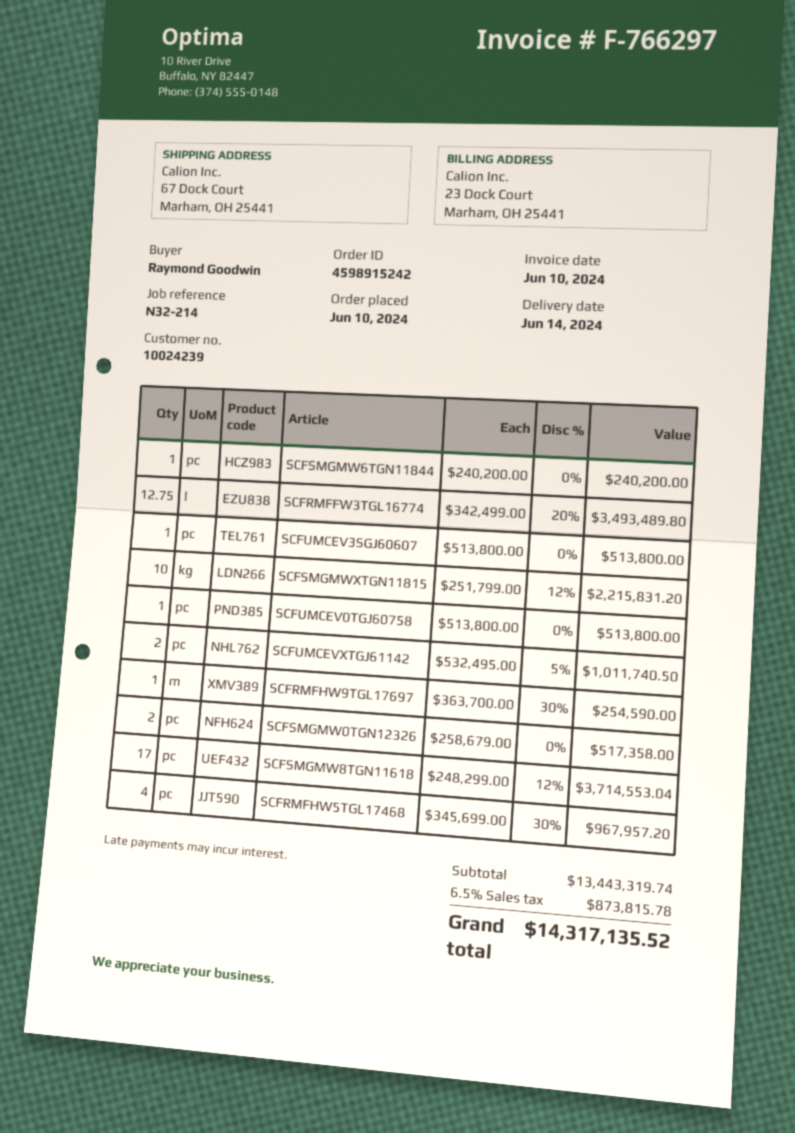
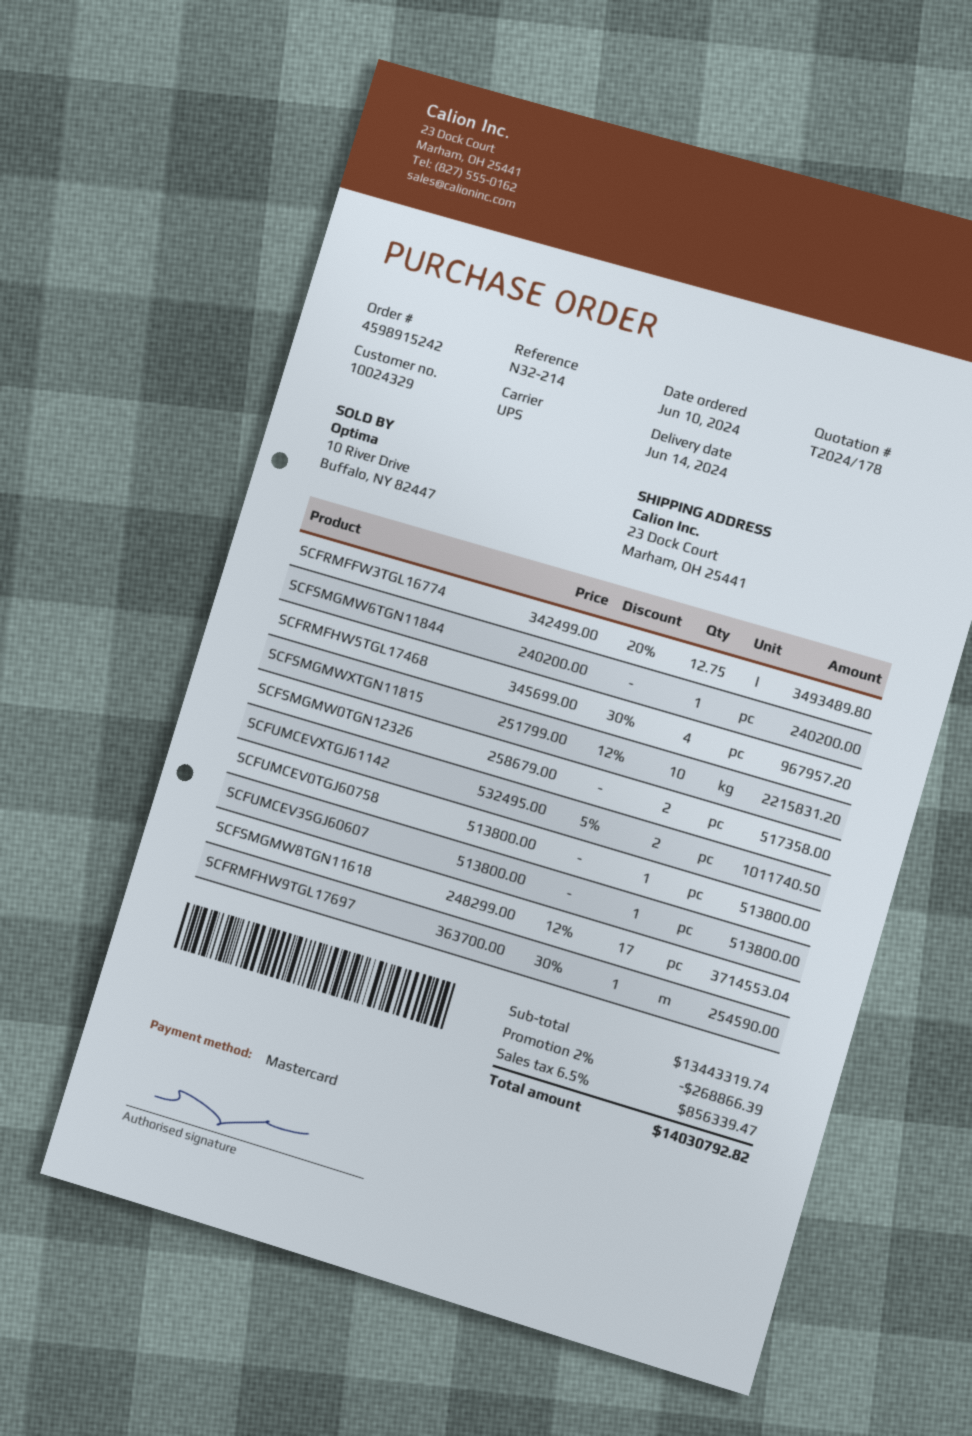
customer number: 10024239 -> 10024329
ship to: 67 Dock Court, Marham, OH 25441 -> 23 Dock Court, Marham, OH 25441
discount: none -> 2% = 268866.39
tax: 6.5% = 873815.78 -> 6.5% = 856339.47
total: 14317135.52 -> 14030792.82

